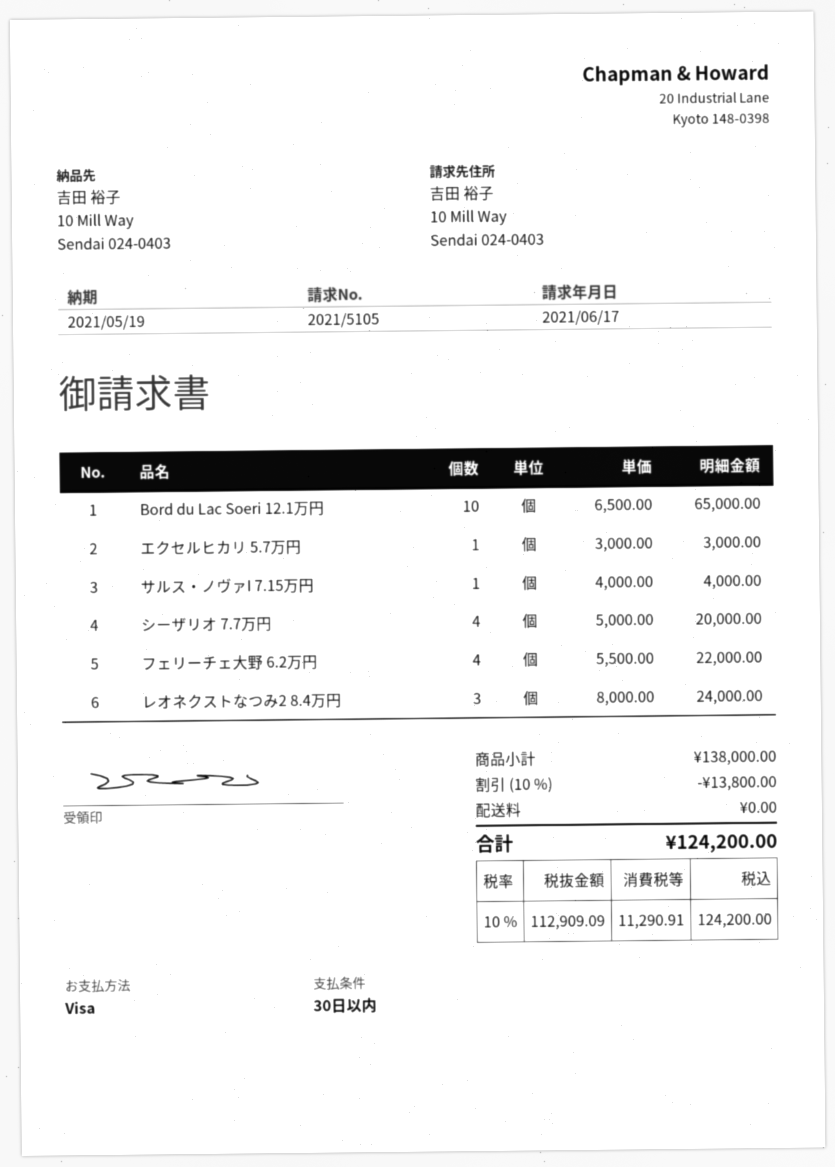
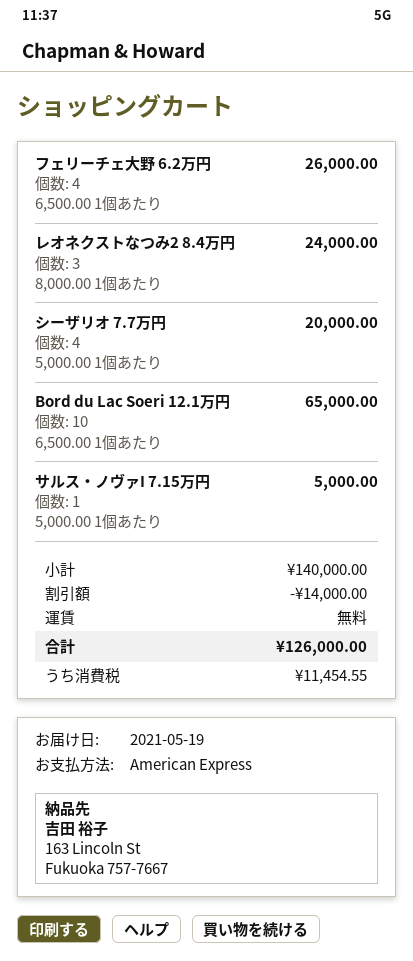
payment method: Visa -> American Express
ship to: 10 Mill Way, Sendai 024-0403 -> 163 Lincoln St, Fukuoka 757-7667
エクセルヒカリ 5.7万円: 1 x 3000.00 = 3000.00 -> none
サルス・ノヴァI 7.15万円: 1 x 4000.00 = 4000.00 -> 1 x 5000.00 = 5000.00
フェリーチェ大野 6.2万円: 4 x 5500.00 = 22000.00 -> 4 x 6500.00 = 26000.00
subtotal: 138000.00 -> 140000.00
discount: 13800.00 -> 14000.00
tax: 11290.91 -> 11454.55
total: 124200.00 -> 126000.00

